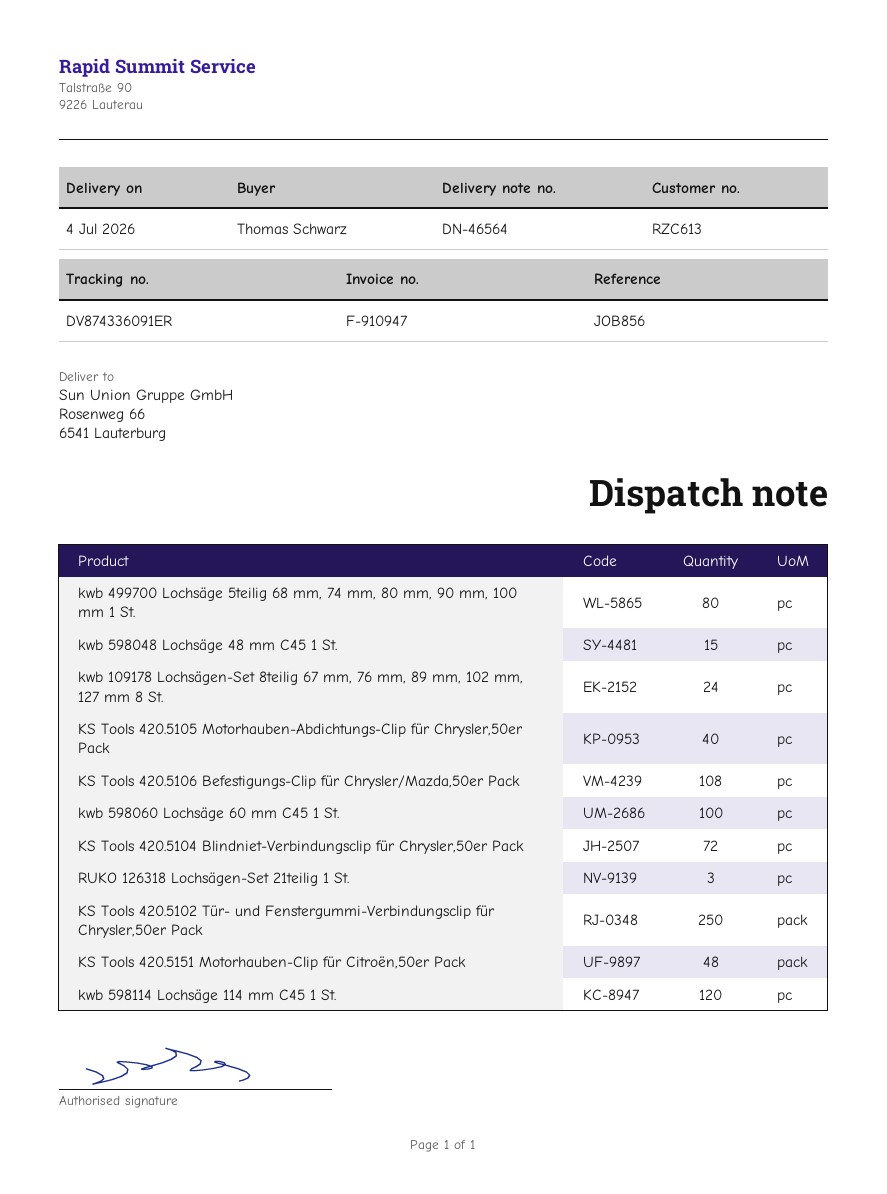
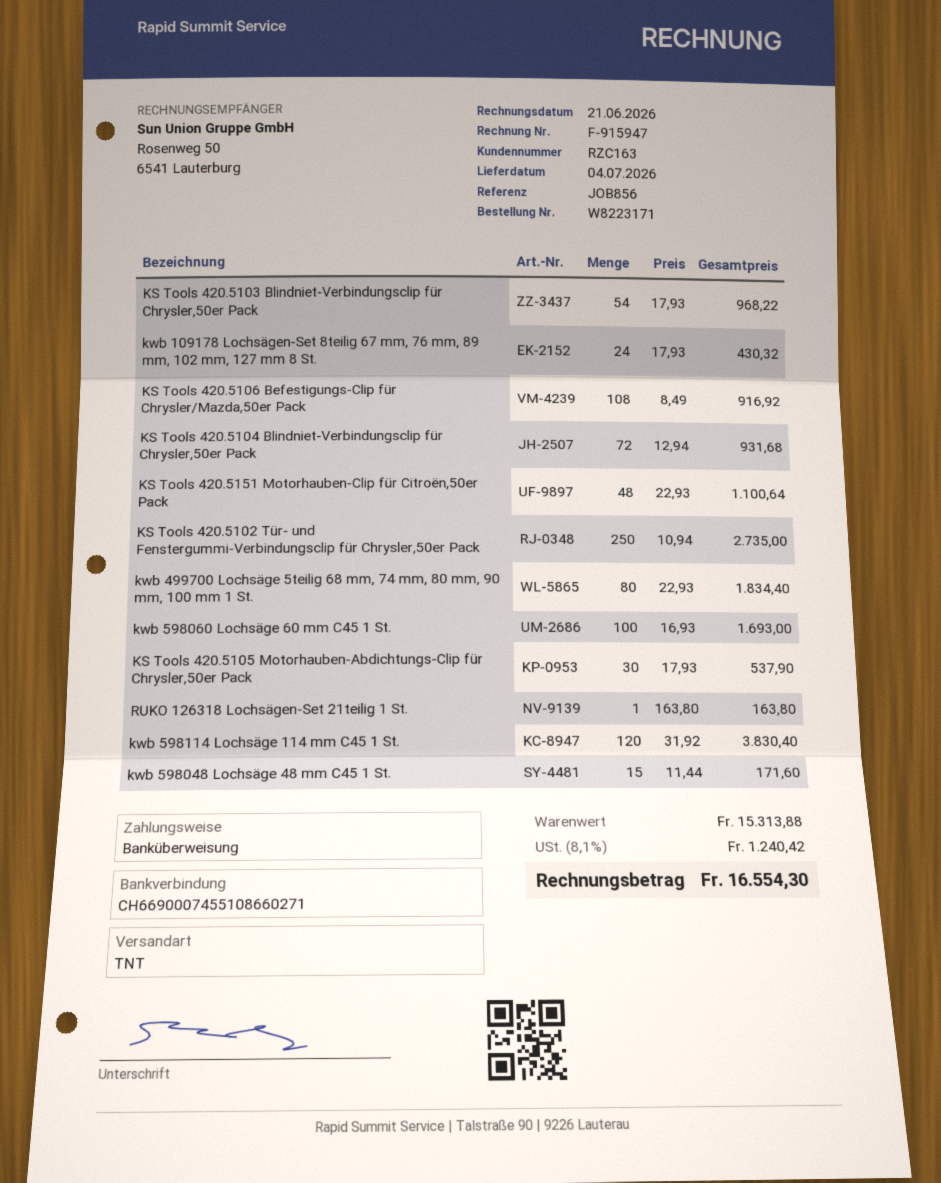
invoice number: F-910947 -> F-915947
customer number: RZC613 -> RZC163
KS Tools 420.5105 Motorhauben-Abdichtungs-Clip für Chrysler,50er Pack: 40 -> 30
RUKO 126318 Lochsägen-Set 21teilig 1 St.: 3 -> 1
KS Tools 420.5103 Blindniet-Verbindungsclip für Chrysler,50er Pack: none -> 54

